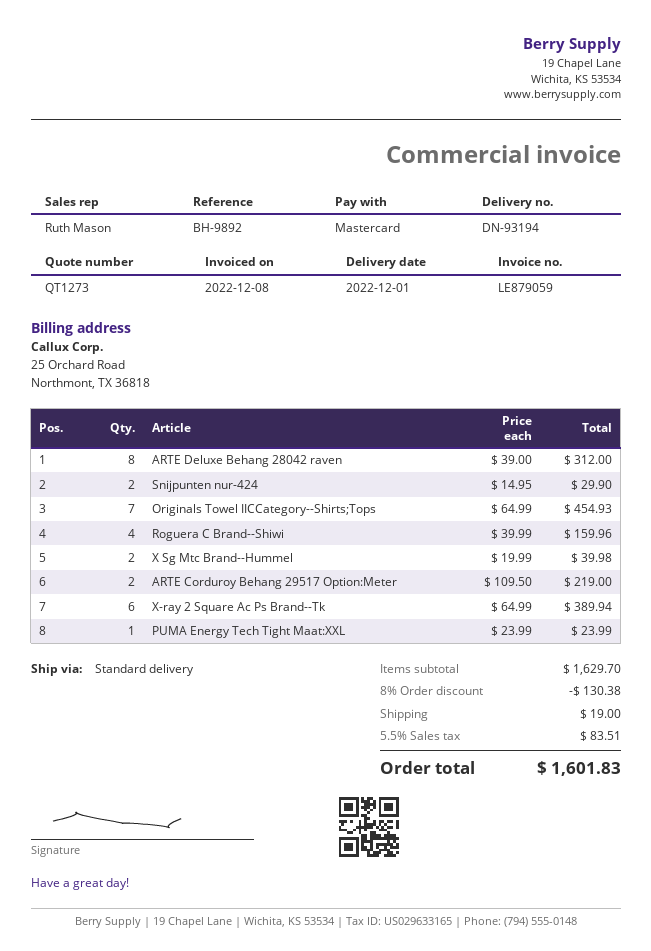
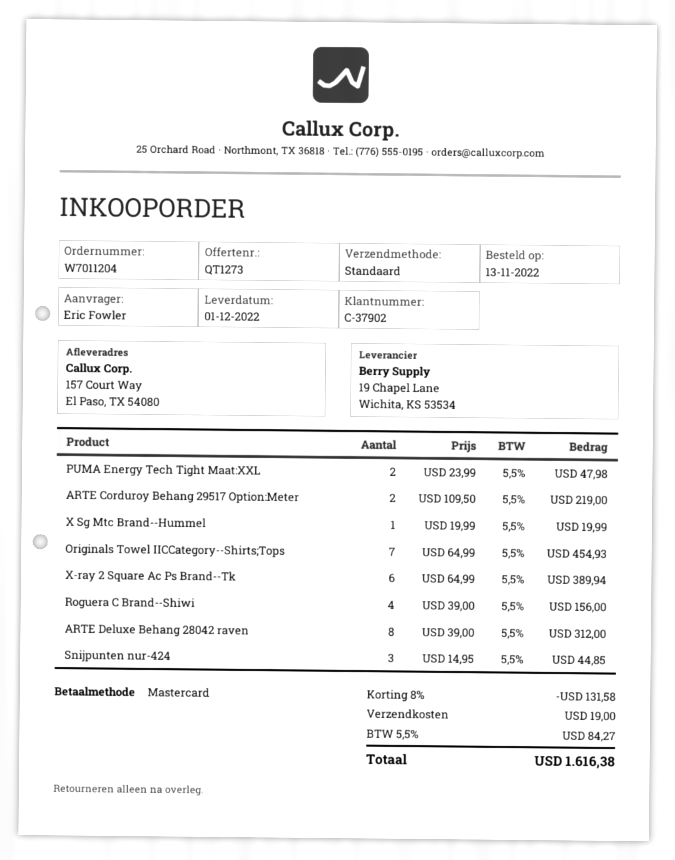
Snijpunten nur-424: 2 x 14.95 = 29.90 -> 3 x 14.95 = 44.85
Roguera C Brand--Shiwi: 4 x 39.99 = 159.96 -> 4 x 39.00 = 156.00
X Sg Mtc Brand--Hummel: 2 x 19.99 = 39.98 -> 1 x 19.99 = 19.99
PUMA Energy Tech Tight Maat:XXL: 1 x 23.99 = 23.99 -> 2 x 23.99 = 47.98
discount: 8% = 130.38 -> 8% = 131.58
tax: 5.5% = 83.51 -> 5.5% = 84.27
total: 1601.83 -> 1616.38

